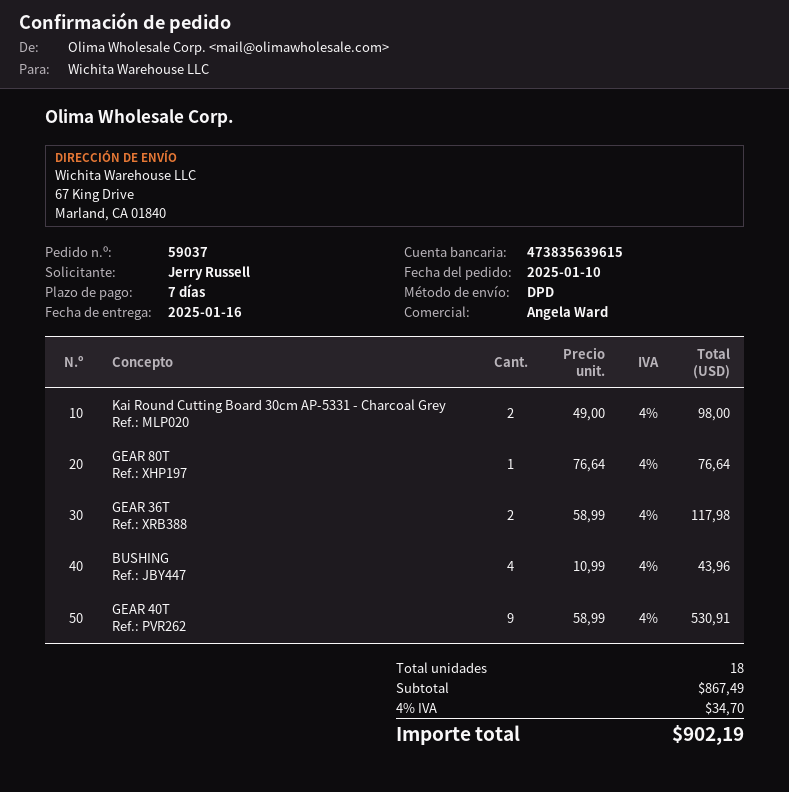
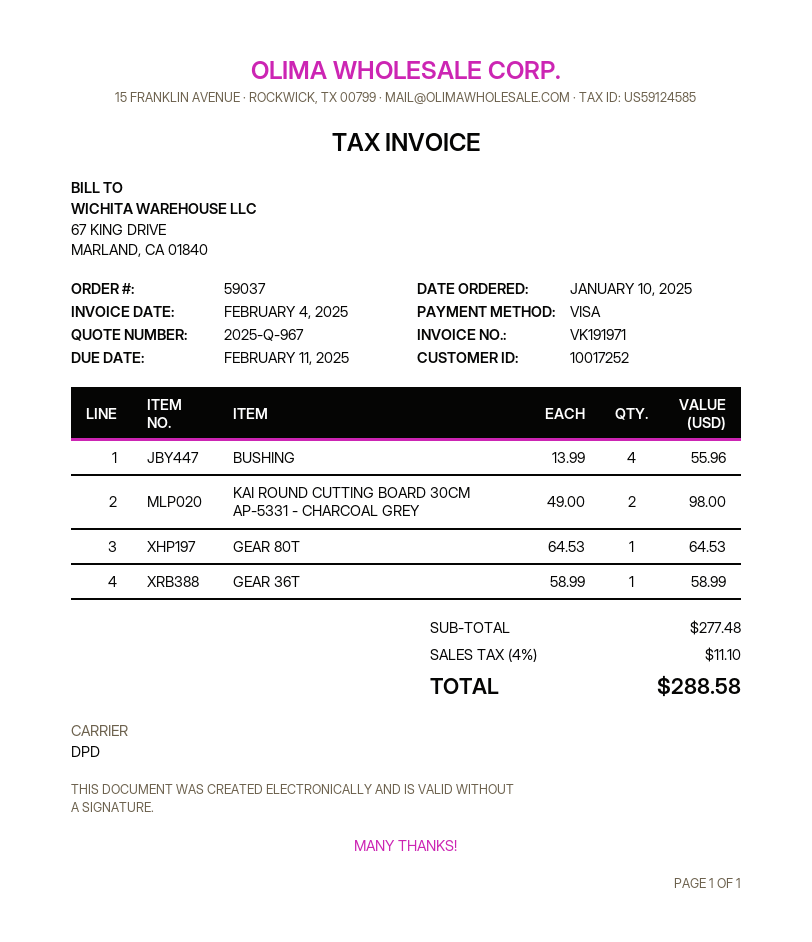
GEAR 80T: 1 x 76.64 = 76.64 -> 1 x 64.53 = 64.53
GEAR 36T: 2 x 58.99 = 117.98 -> 1 x 58.99 = 58.99
BUSHING: 4 x 10.99 = 43.96 -> 4 x 13.99 = 55.96
GEAR 40T: 9 x 58.99 = 530.91 -> none
subtotal: 867.49 -> 277.48
tax: 4% = 34.70 -> 4% = 11.10
total: 902.19 -> 288.58

